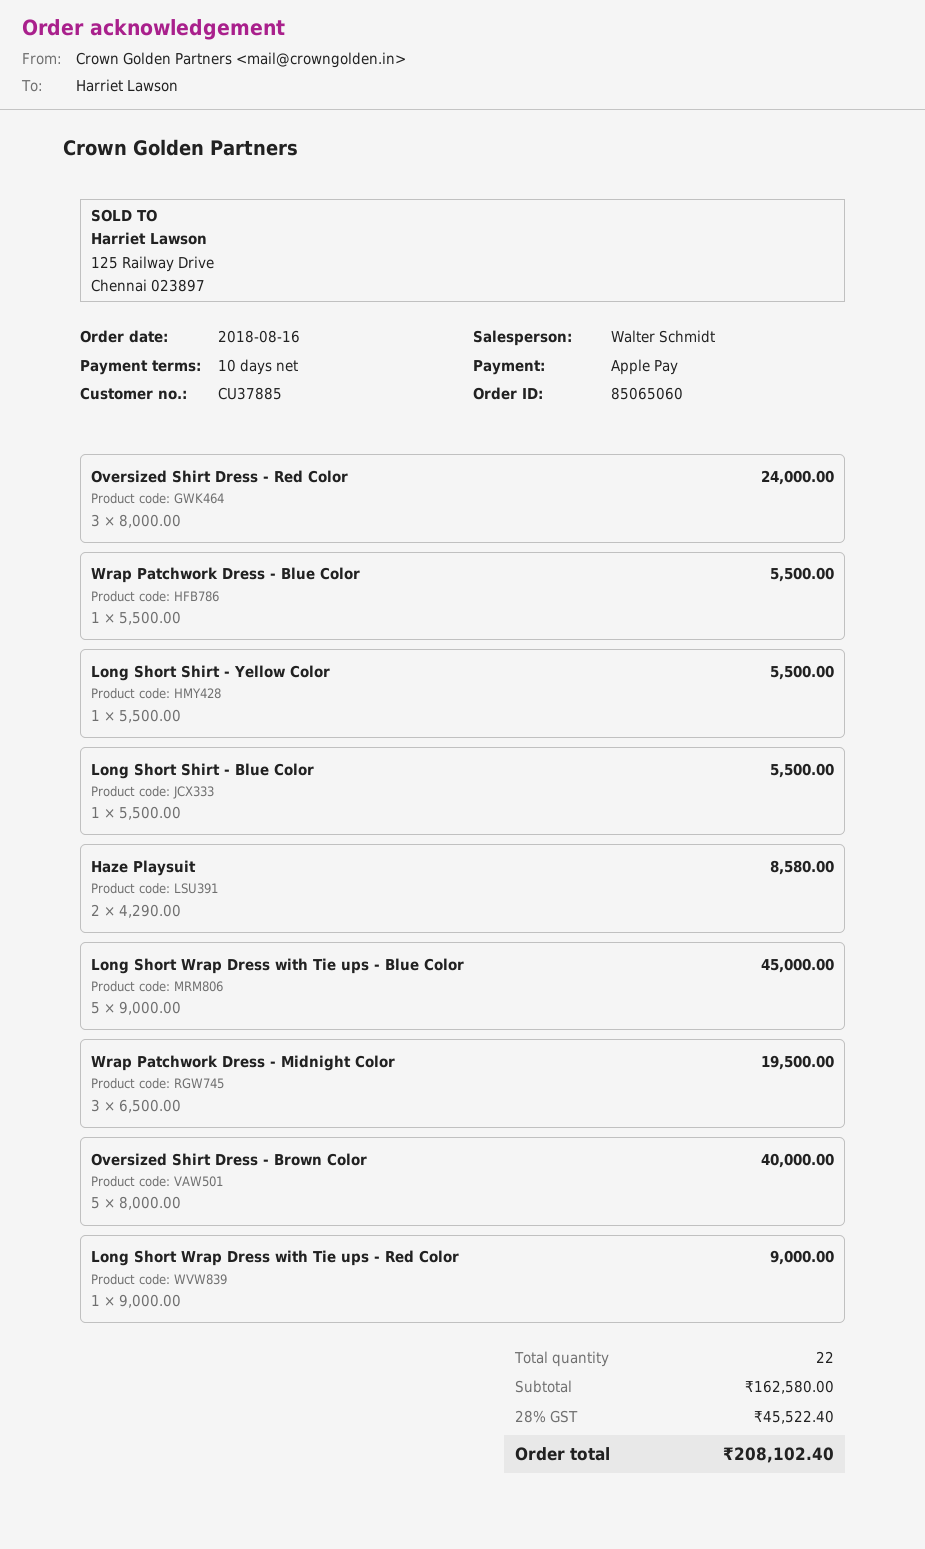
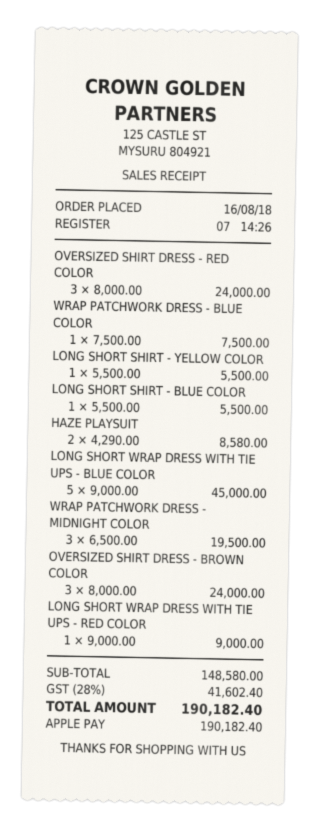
Wrap Patchwork Dress - Blue Color: 1 x 5500.00 = 5500.00 -> 1 x 7500.00 = 7500.00
Oversized Shirt Dress - Brown Color: 5 x 8000.00 = 40000.00 -> 3 x 8000.00 = 24000.00
subtotal: 162580.00 -> 148580.00
tax: 28% = 45522.40 -> 28% = 41602.40
total: 208102.40 -> 190182.40

